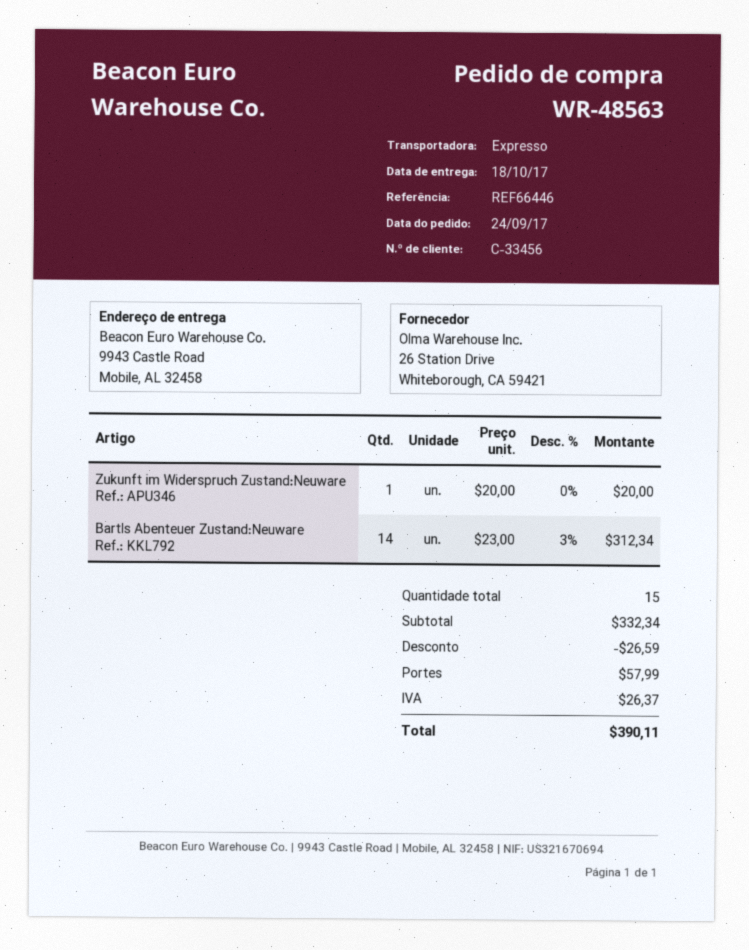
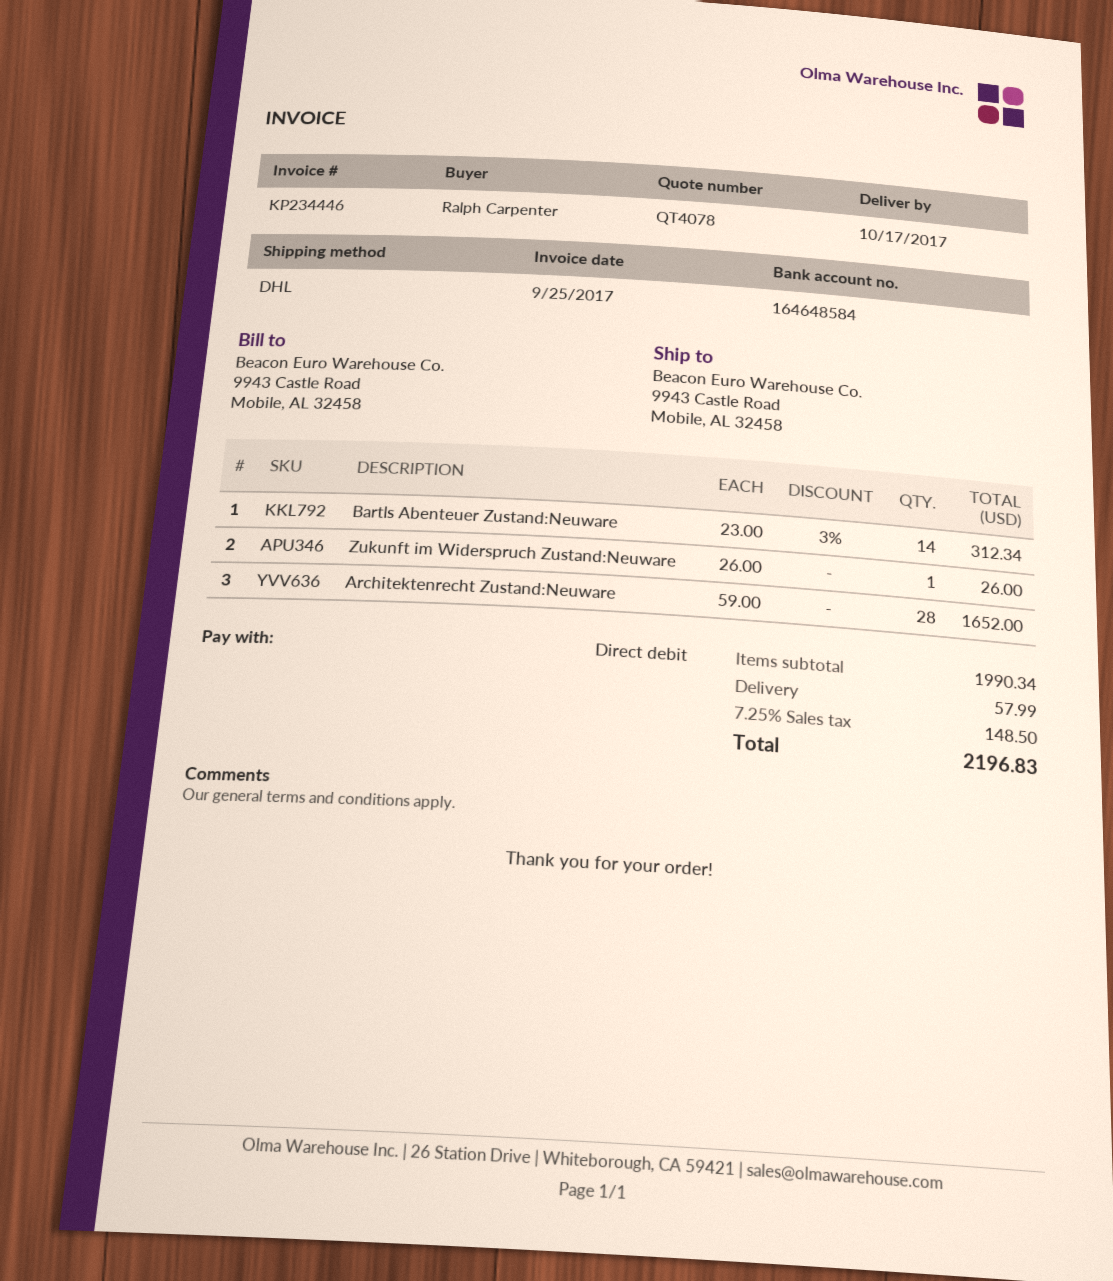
delivery date: 2017-10-18 -> 2017-10-17
shipping method: express -> DHL
Zukunft im Widerspruch Zustand:Neuware: 1 x 20.00 = 20.00 -> 1 x 26.00 = 26.00
Architektenrecht Zustand:Neuware: none -> 28 x 59.00 = 1652.00
subtotal: 332.34 -> 1990.34
discount: 26.59 -> none
tax: 26.37 -> 148.50
total: 390.11 -> 2196.83

